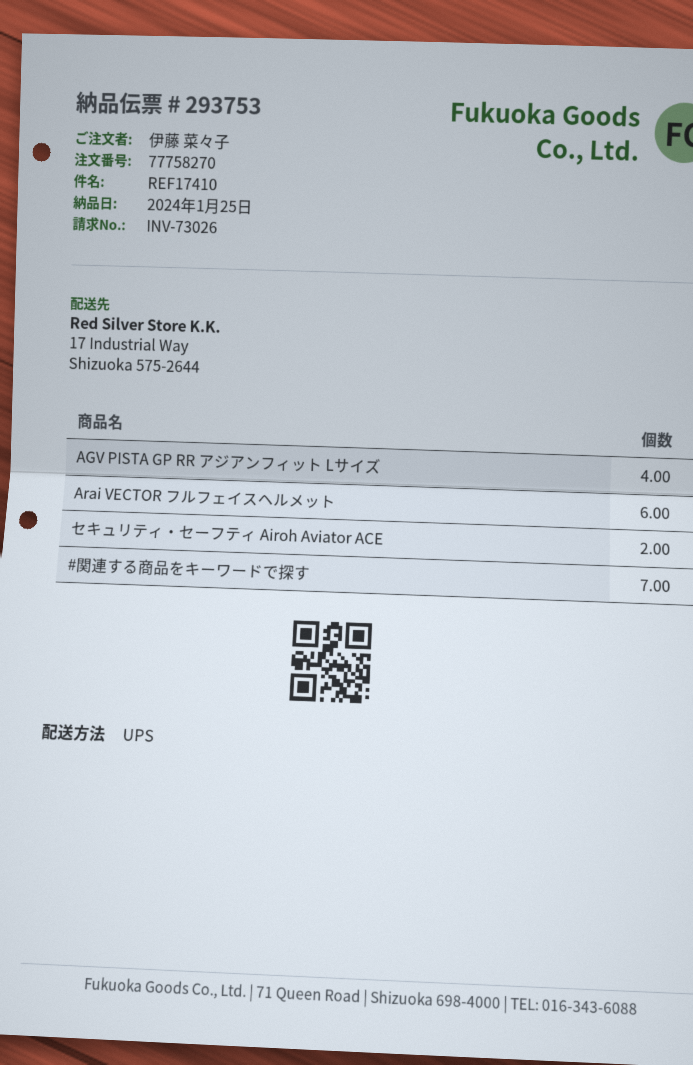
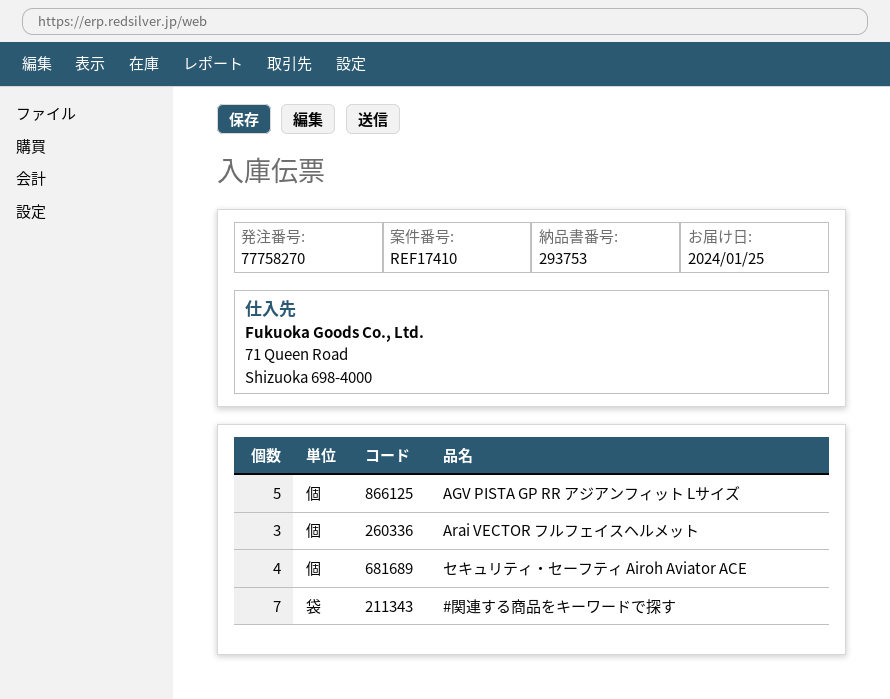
AGV PISTA GP RR アジアンフィット Lサイズ: 4 -> 5
Arai VECTOR フルフェイスヘルメット: 6 -> 3
セキュリティ・セーフティ Airoh Aviator ACE: 2 -> 4

